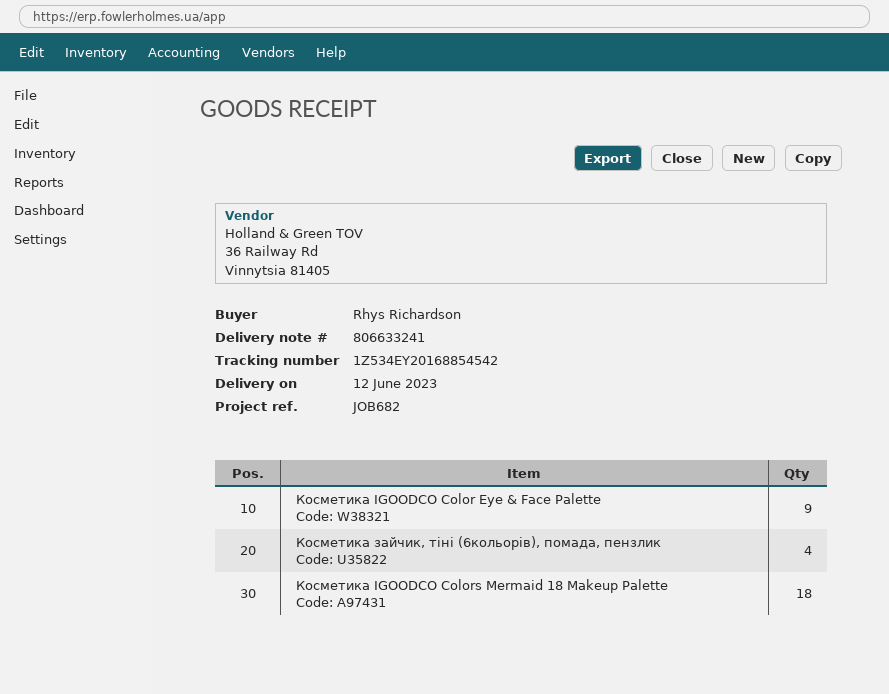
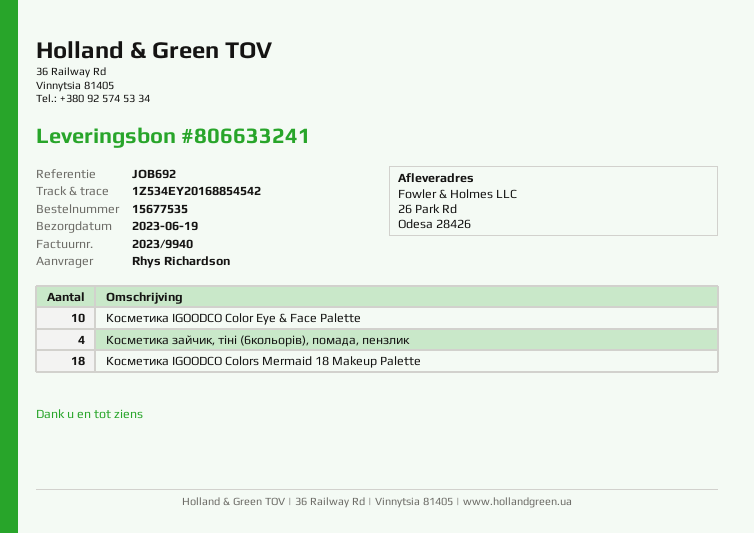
delivery date: 2023-06-12 -> 2023-06-19
reference: JOB682 -> JOB692
Косметика IGOODCO Color Eye & Face Palette: 9 -> 10

